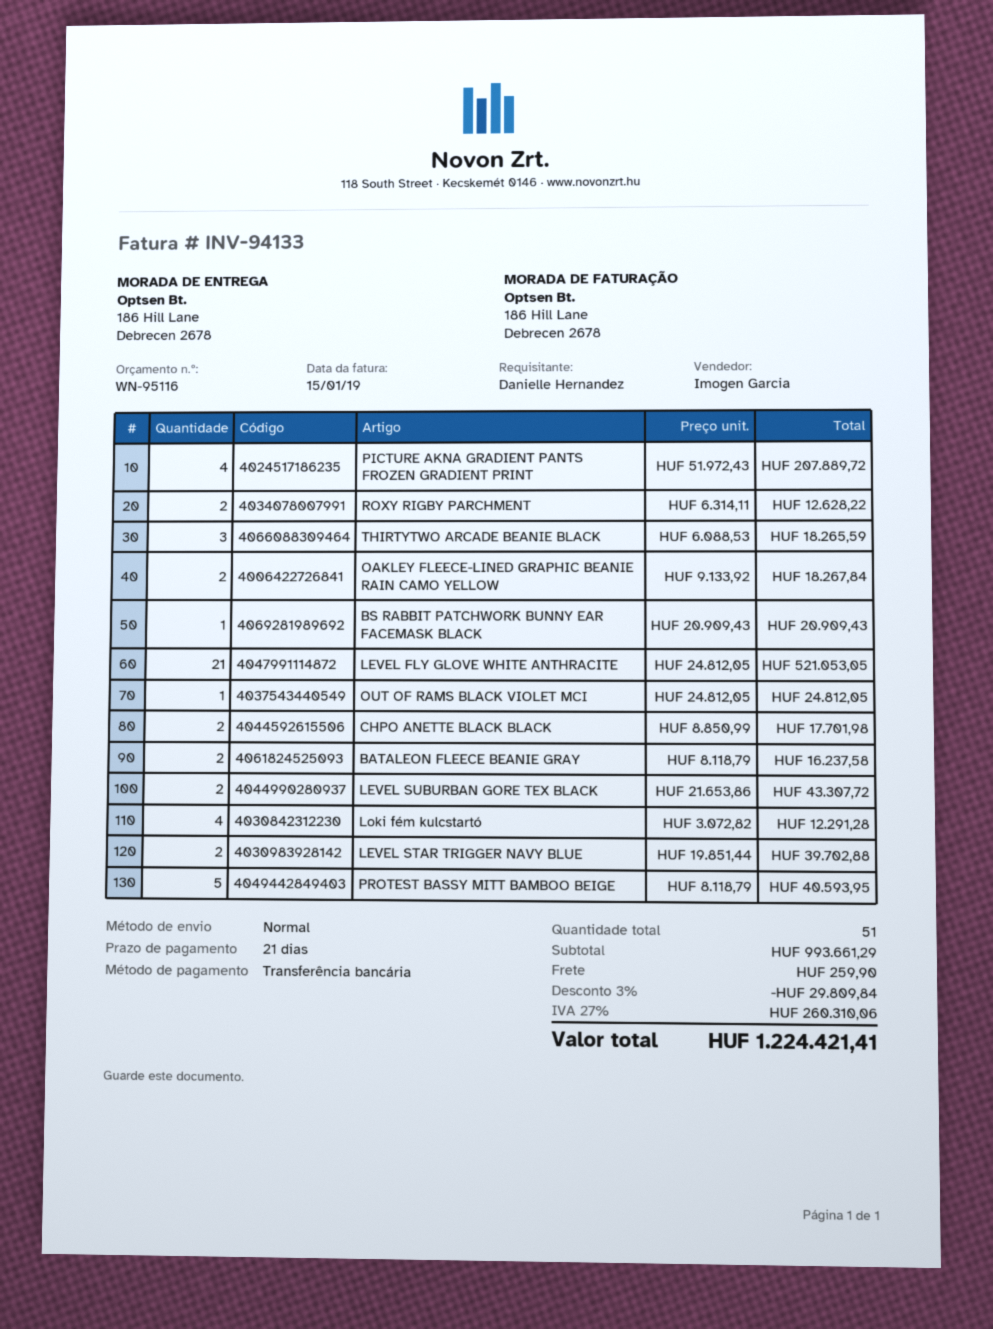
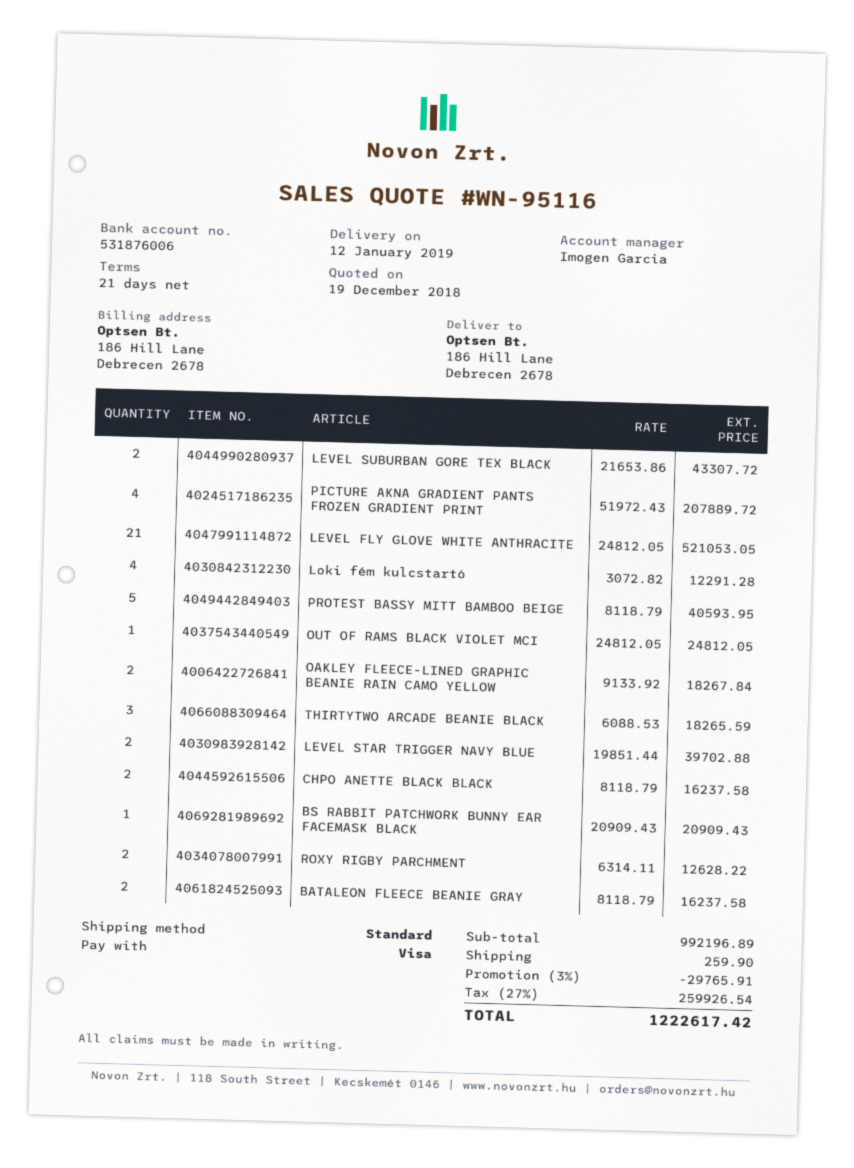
payment method: bank transfer -> Visa
CHPO ANETTE BLACK BLACK: 2 x 8850.99 = 17701.98 -> 2 x 8118.79 = 16237.58
subtotal: 993661.29 -> 992196.89
discount: 3% = 29809.84 -> 3% = 29765.91
tax: 27% = 260310.06 -> 27% = 259926.54
total: 1224421.41 -> 1222617.42

